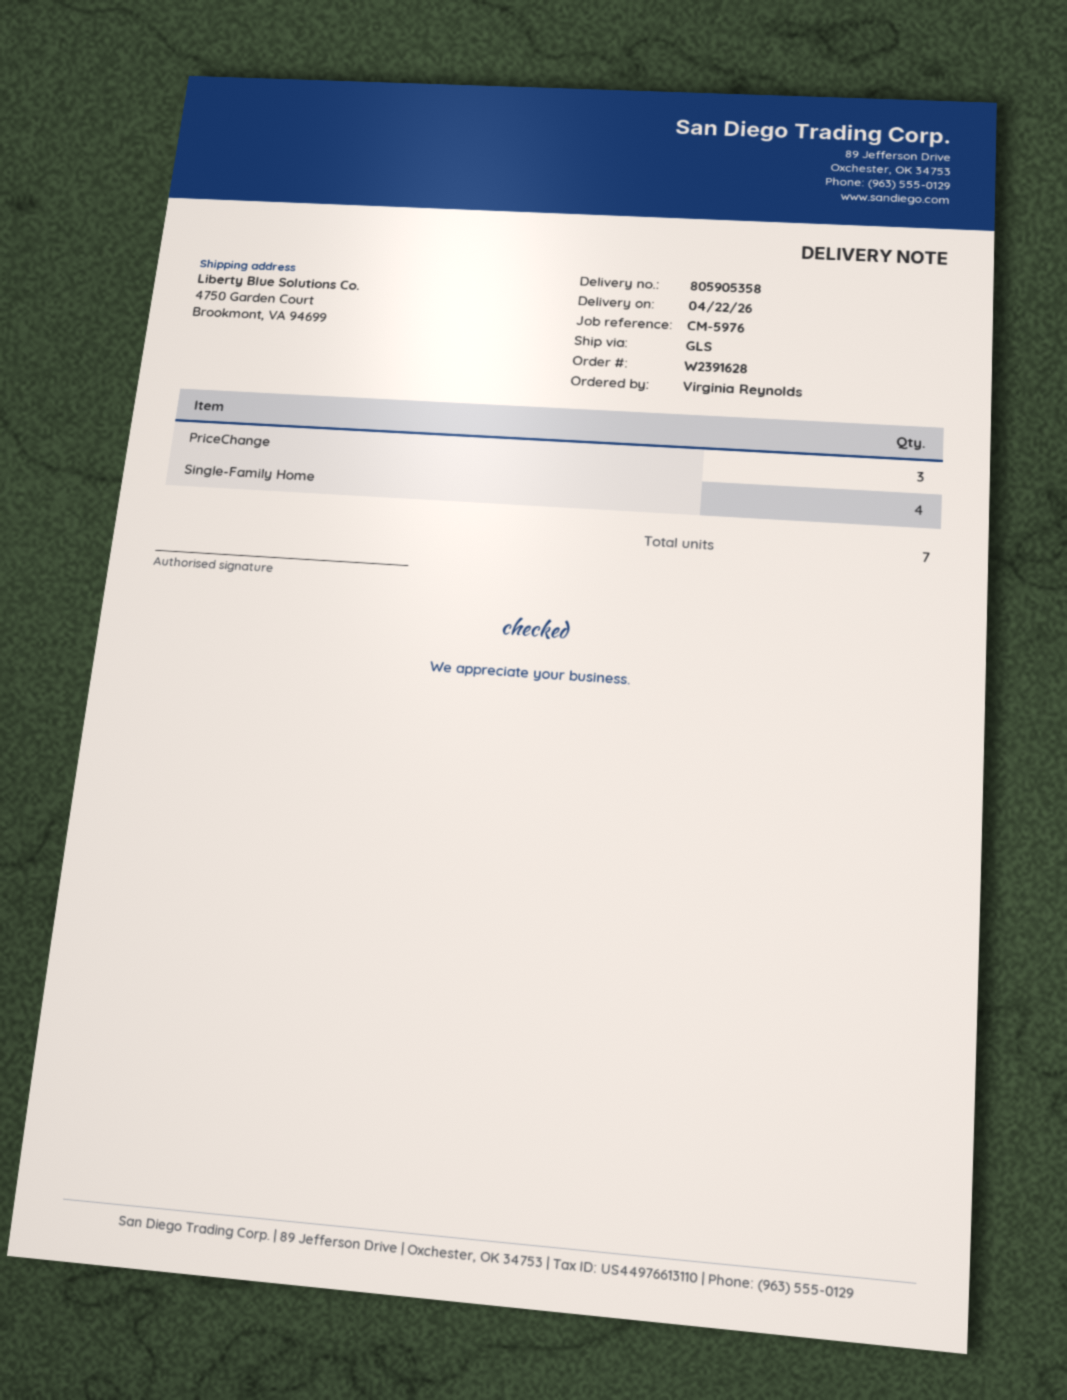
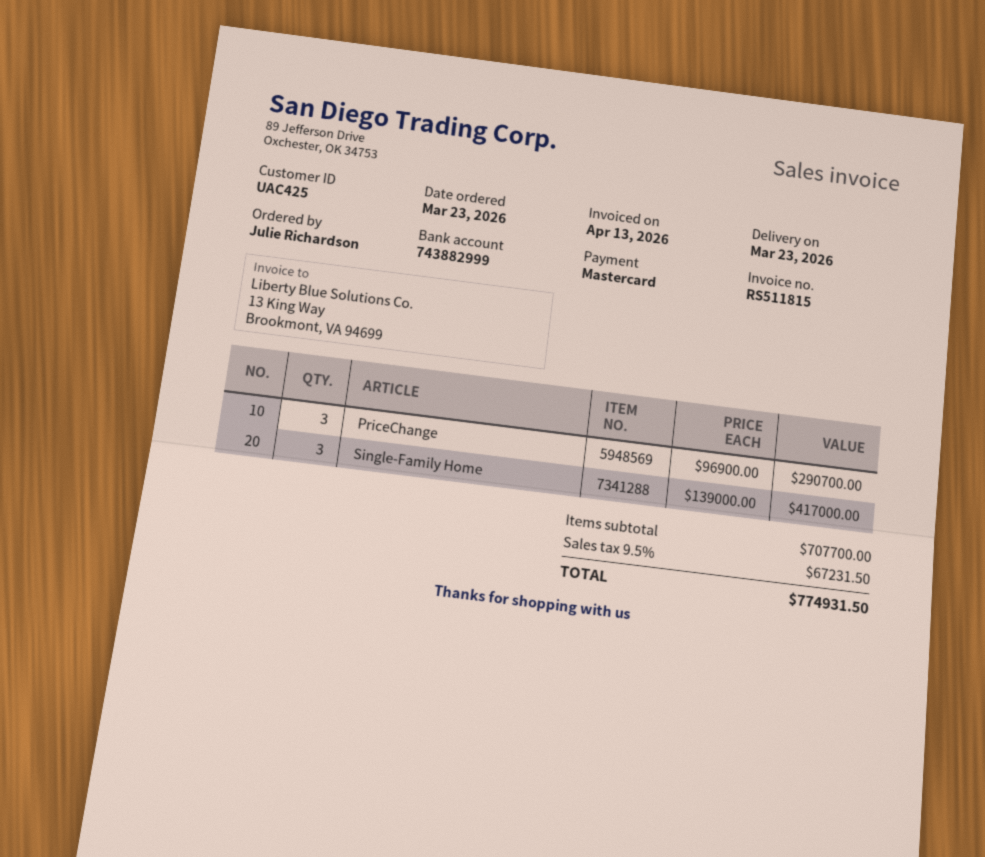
delivery date: 2026-04-22 -> 2026-03-23
ordered by: Virginia Reynolds -> Julie Richardson
Single-Family Home: 4 -> 3

